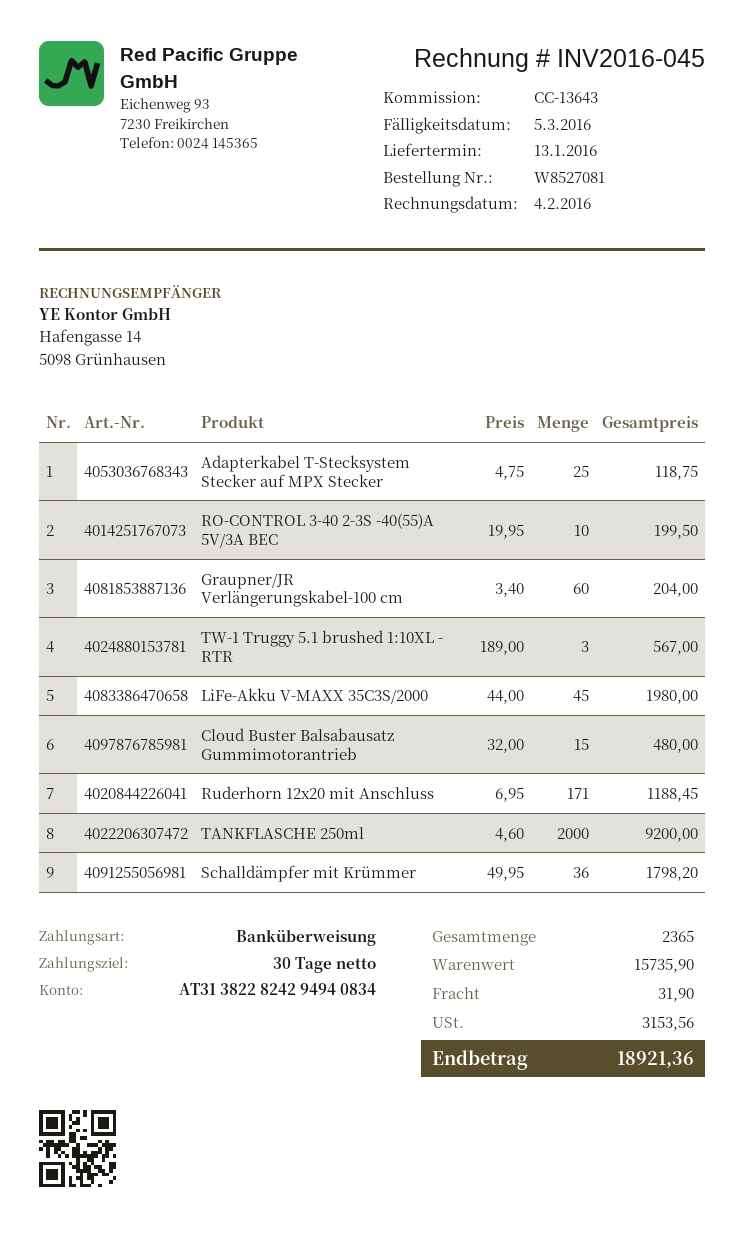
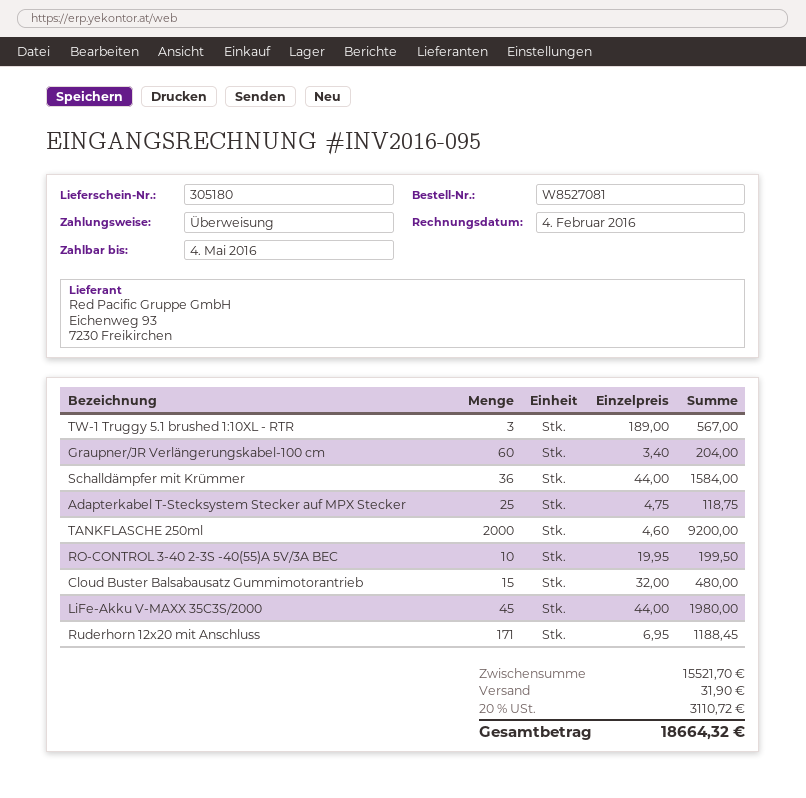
invoice number: INV2016-045 -> INV2016-095
due date: 2016-03-05 -> 2016-05-04
Schalldämpfer mit Krümmer: 36 x 49.95 = 1798.20 -> 36 x 44.00 = 1584.00
subtotal: 15735.90 -> 15521.70
tax: 3153.56 -> 3110.72
total: 18921.36 -> 18664.32

